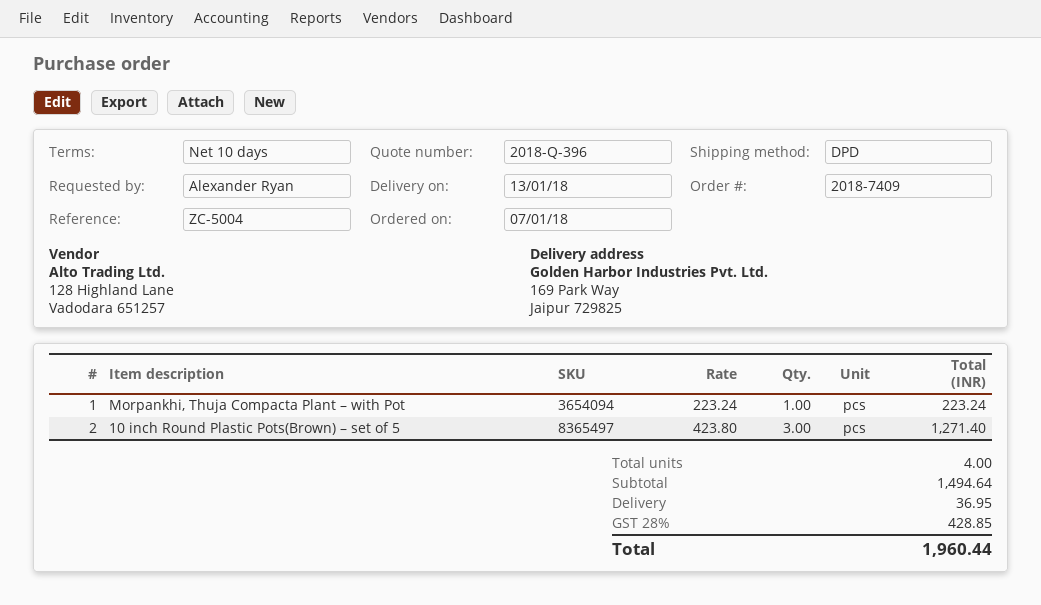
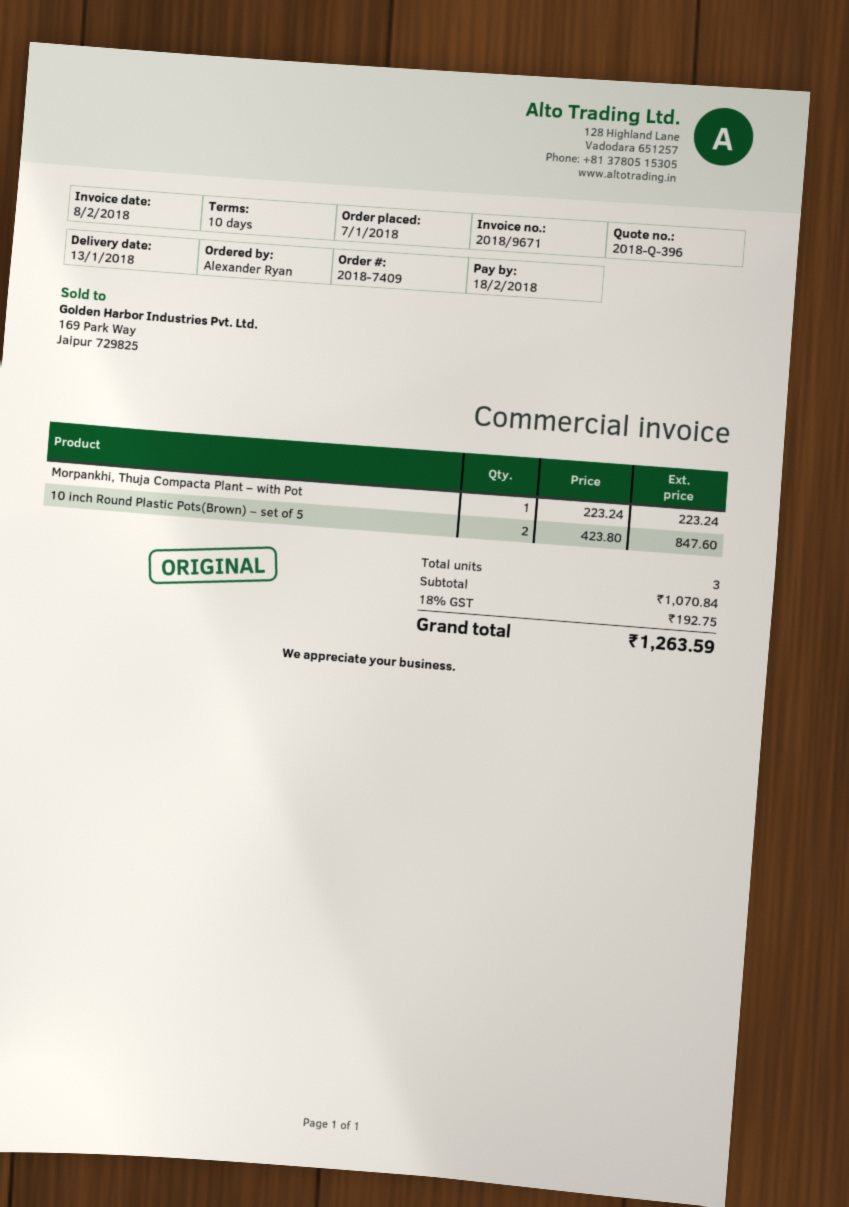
10 inch Round Plastic Pots(Brown) – set of 5: 3 x 423.80 = 1271.40 -> 2 x 423.80 = 847.60
total quantity: 4 -> 3
subtotal: 1494.64 -> 1070.84
shipping: 36.95 -> none
tax: 28% = 428.85 -> 18% = 192.75
total: 1960.44 -> 1263.59

